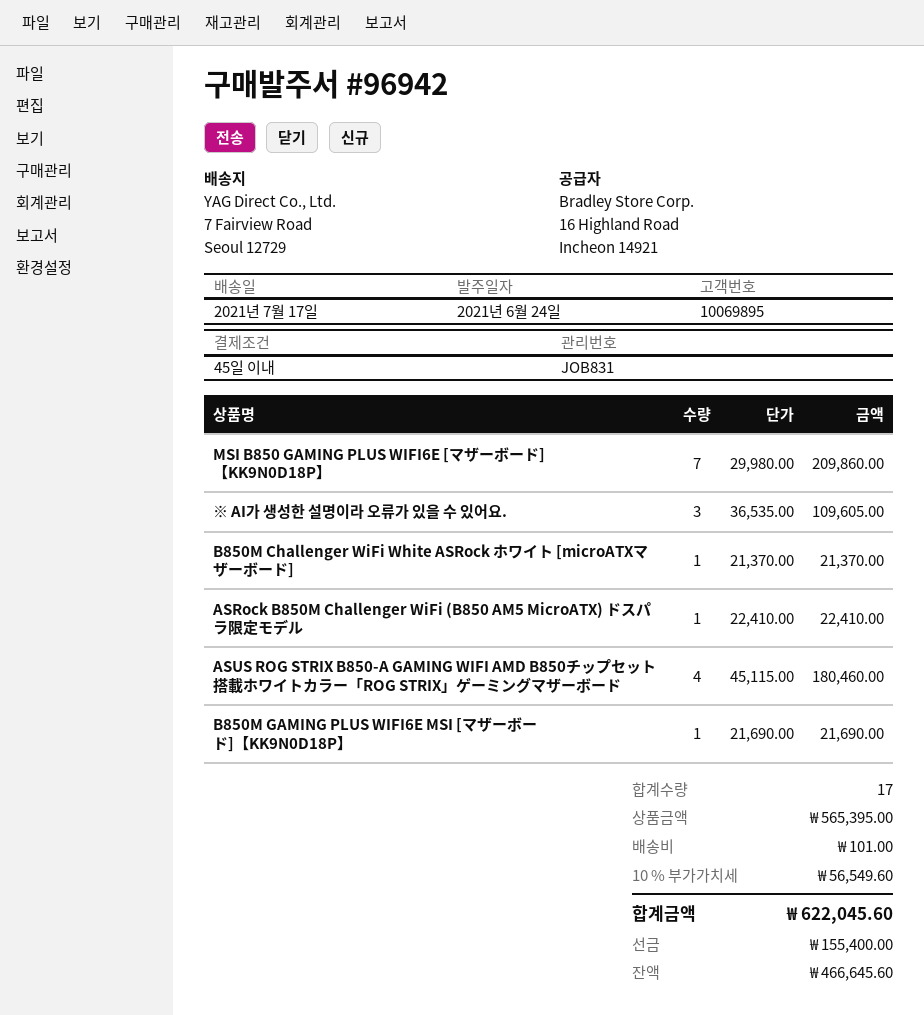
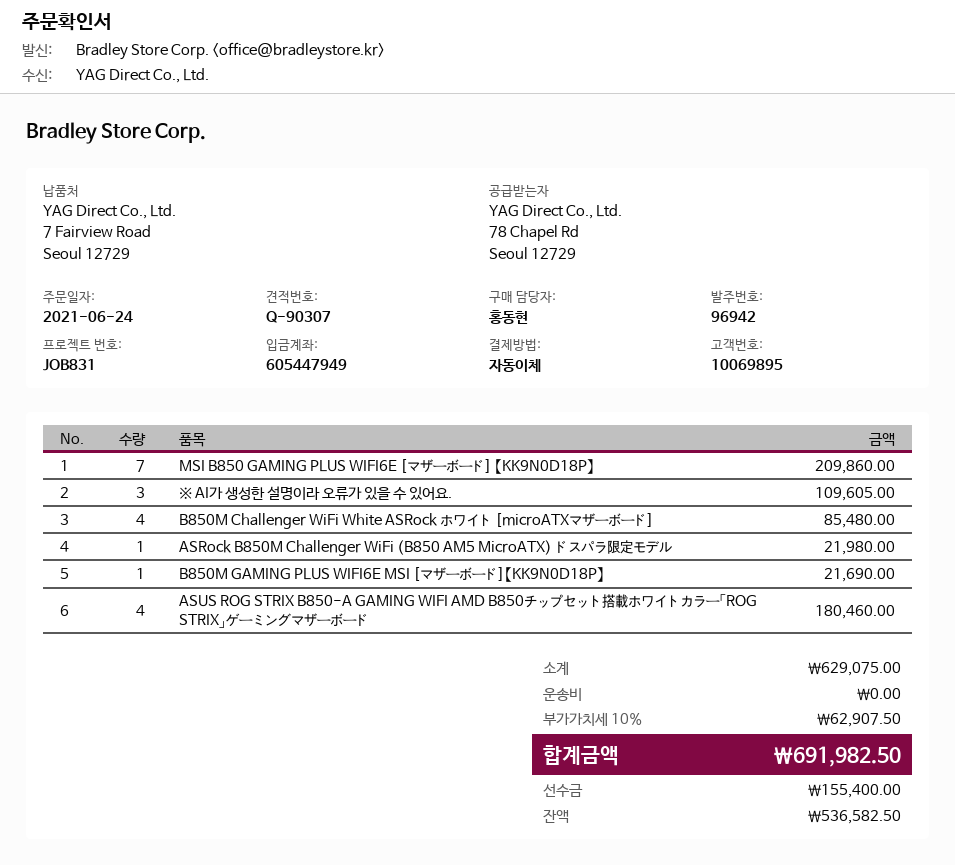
B850M Challenger WiFi White ASRock ホワイト [microATXマザーボード]: 1 for 21370.00 -> 4 for 85480.00
ASRock B850M Challenger WiFi (B850 AM5 MicroATX) ドスパラ限定モデル: 1 for 22410.00 -> 1 for 21980.00
subtotal: 565395.00 -> 629075.00
shipping: 101.00 -> 0.00
tax: 10% = 56549.60 -> 10% = 62907.50
total: 622045.60 -> 691982.50
balance: 466645.60 -> 536582.50

